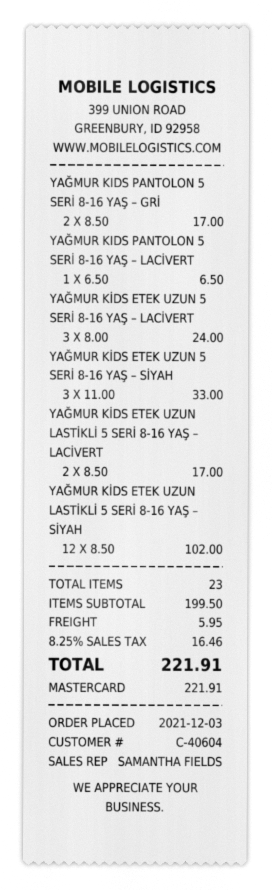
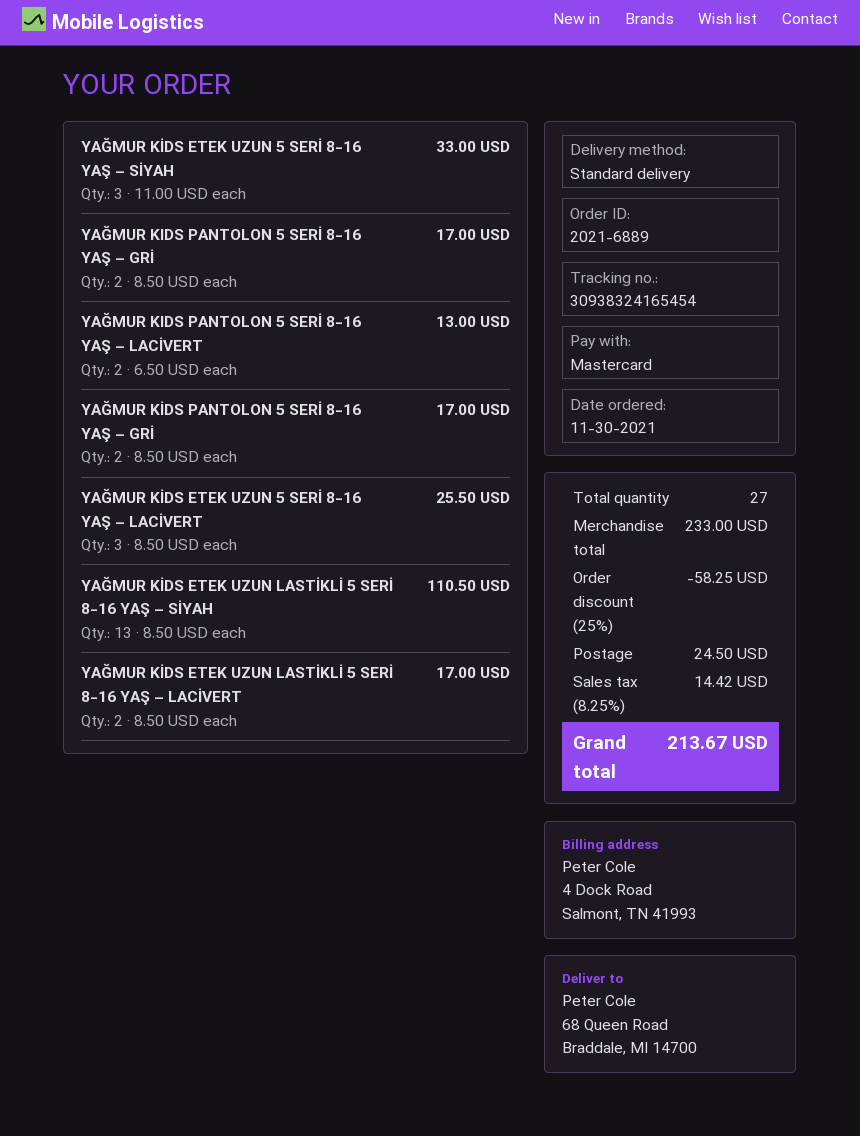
order date: 2021-12-03 -> 2021-11-30
YAĞMUR KIDS PANTOLON 5 SERİ 8-16 YAŞ – LACİVERT: 1 x 6.50 = 6.50 -> 2 x 6.50 = 13.00
YAĞMUR KİDS ETEK UZUN 5 SERİ 8-16 YAŞ – LACİVERT: 3 x 8.00 = 24.00 -> 3 x 8.50 = 25.50
YAĞMUR KİDS ETEK UZUN LASTİKLİ 5 SERİ 8-16 YAŞ – SİYAH: 12 x 8.50 = 102.00 -> 13 x 8.50 = 110.50
YAĞMUR KİDS PANTOLON 5 SERİ 8-16 YAŞ – GRİ: none -> 2 x 8.50 = 17.00
total quantity: 23 -> 27
subtotal: 199.50 -> 233.00
discount: none -> 25% = 58.25
shipping: 5.95 -> 24.50
tax: 8.25% = 16.46 -> 8.25% = 14.42
total: 221.91 -> 213.67

